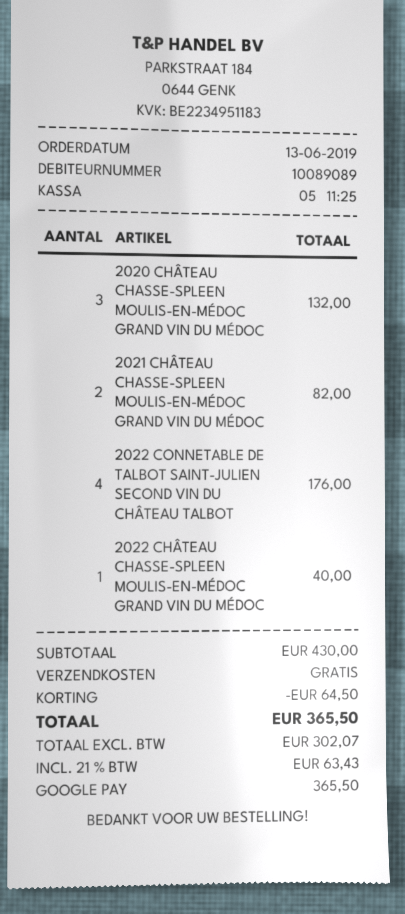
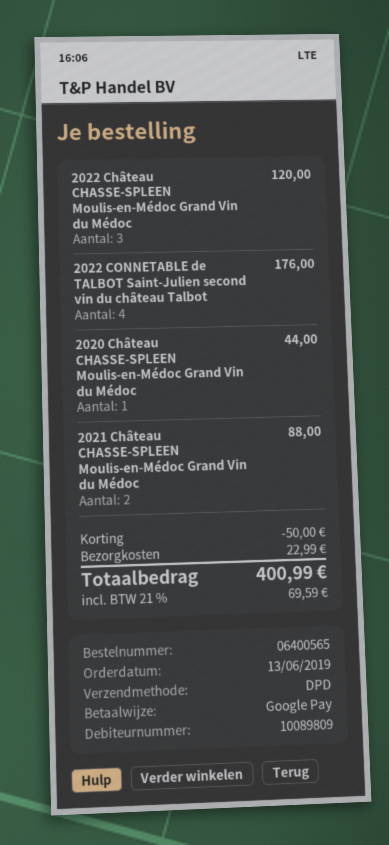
customer number: 10089089 -> 10089809
2020 CHÂTEAU CHASSE-SPLEEN MOULIS-EN-MÉDOC GRAND VIN DU MÉDOC: 3 for 132.00 -> 1 for 44.00
2021 CHÂTEAU CHASSE-SPLEEN MOULIS-EN-MÉDOC GRAND VIN DU MÉDOC: 2 for 82.00 -> 2 for 88.00
2022 CHÂTEAU CHASSE-SPLEEN MOULIS-EN-MÉDOC GRAND VIN DU MÉDOC: 1 for 40.00 -> 3 for 120.00
discount: 64.50 -> 50.00
shipping: 0.00 -> 22.99
tax: 21% = 63.43 -> 21% = 69.59
total: 365.50 -> 400.99

